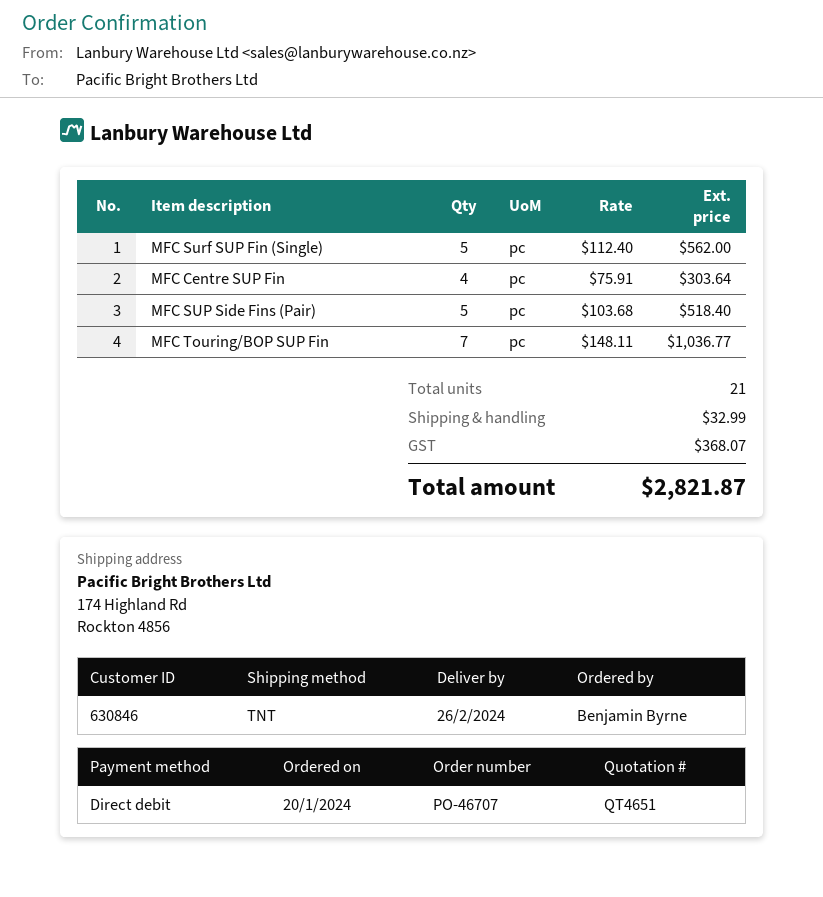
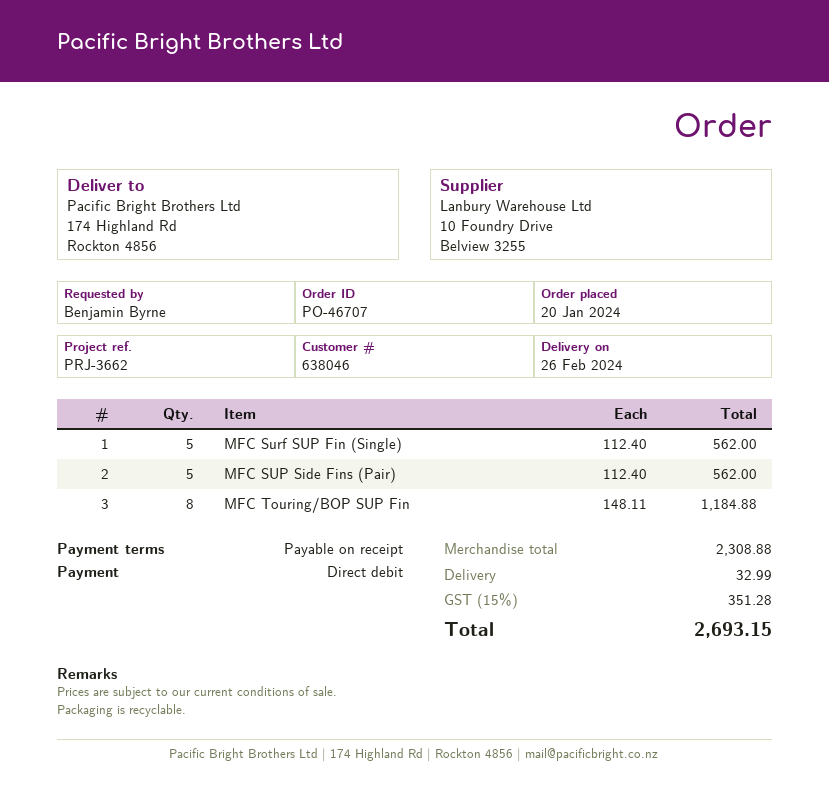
customer number: 630846 -> 638046
MFC Centre SUP Fin: 4 x 75.91 = 303.64 -> none
MFC SUP Side Fins (Pair): 5 x 103.68 = 518.40 -> 5 x 112.40 = 562.00
MFC Touring/BOP SUP Fin: 7 x 148.11 = 1036.77 -> 8 x 148.11 = 1184.88
tax: 368.07 -> 351.28
total: 2821.87 -> 2693.15

